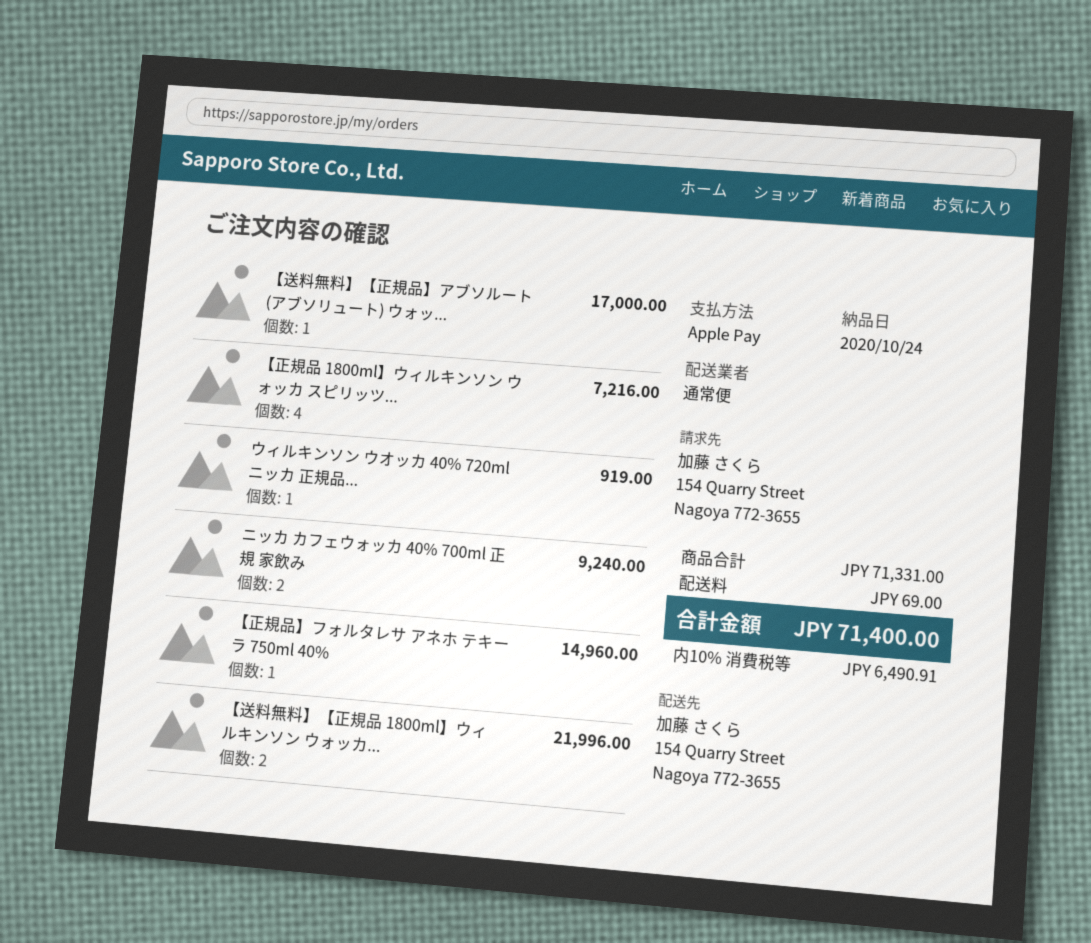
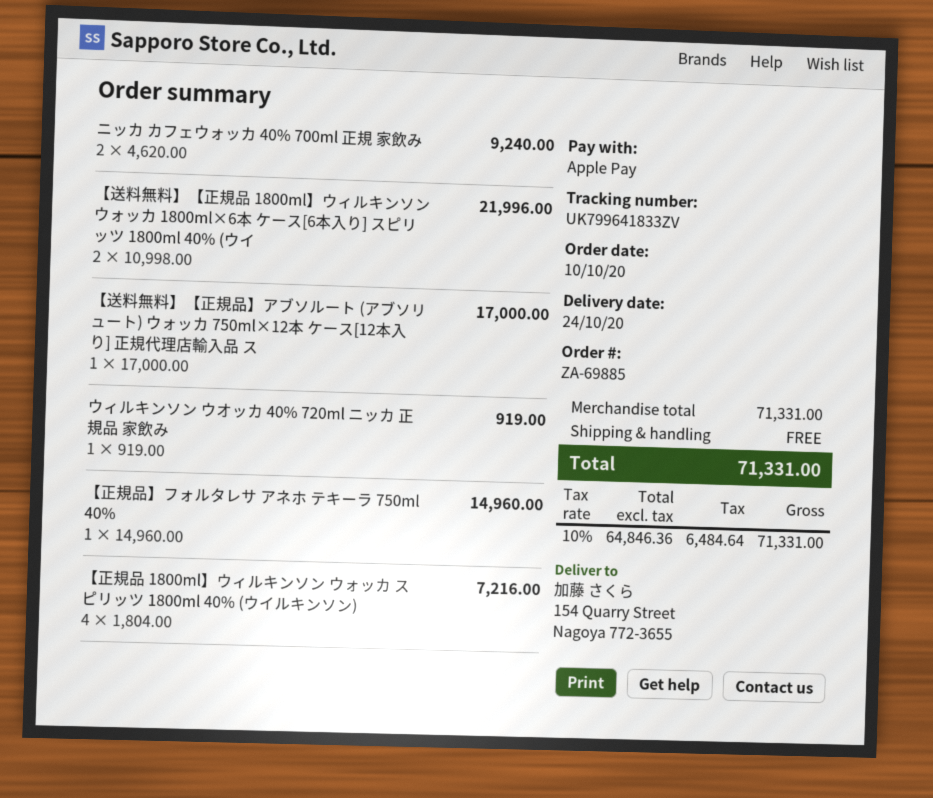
shipping: 69.00 -> 0.00
tax: 10% = 6490.91 -> 10% = 6484.64
total: 71400.00 -> 71331.00

